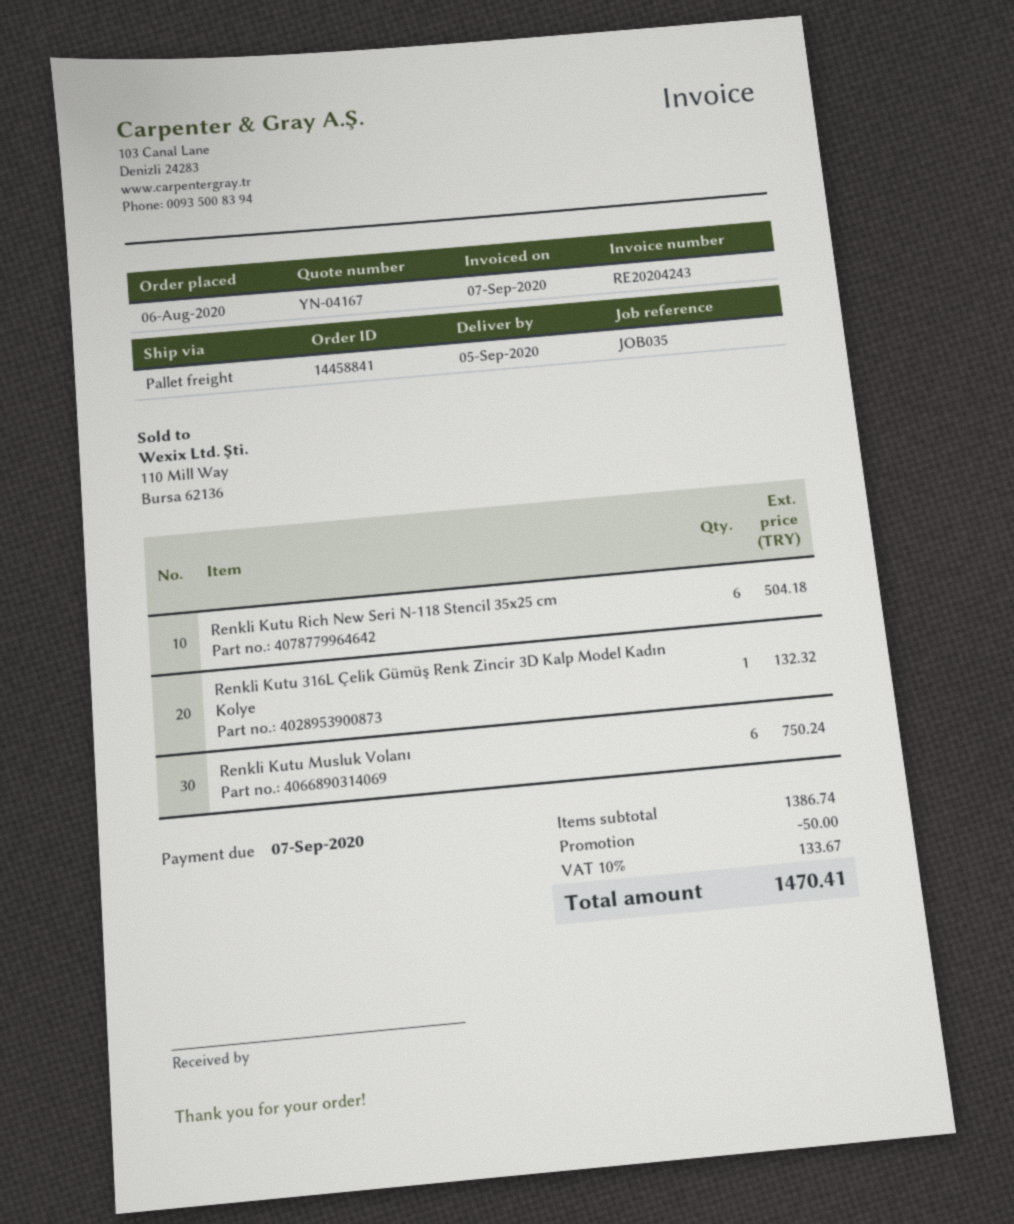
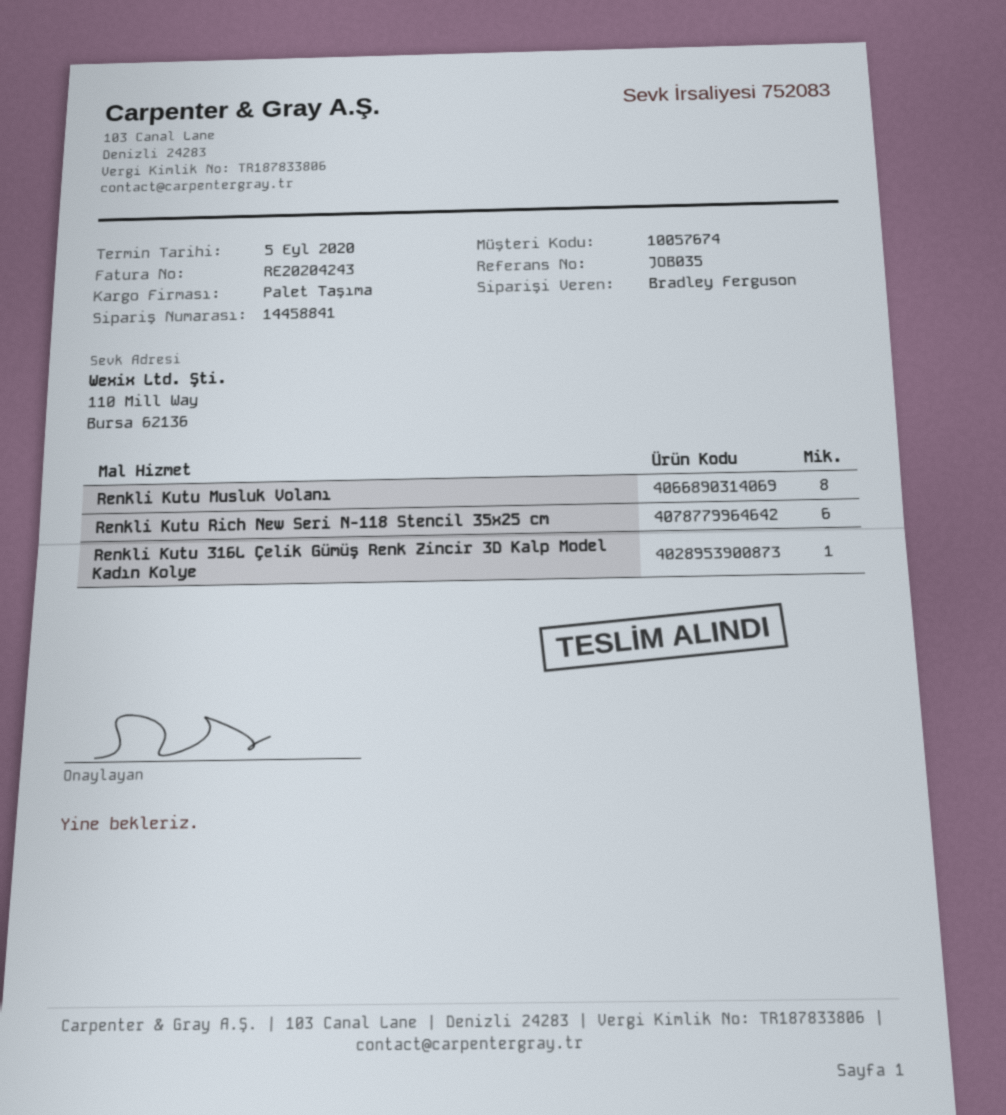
Renkli Kutu Musluk Volanı: 6 -> 8

